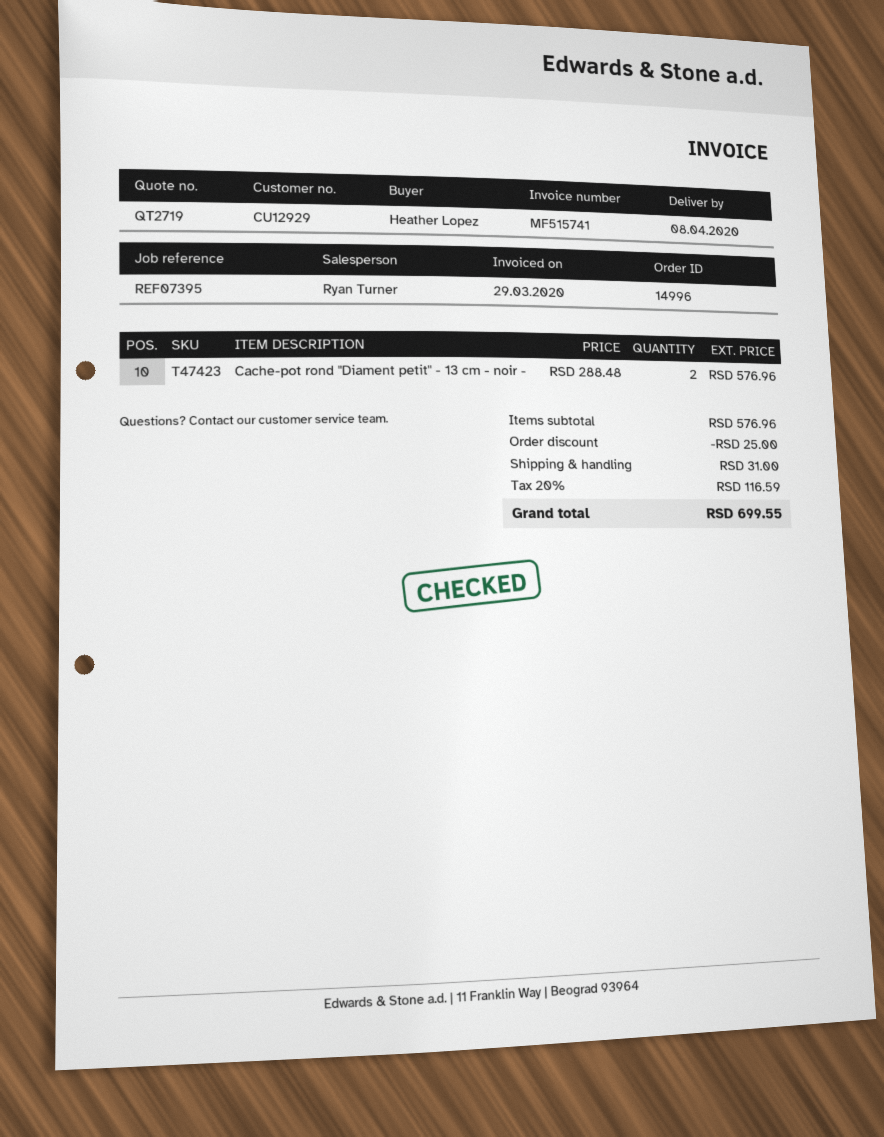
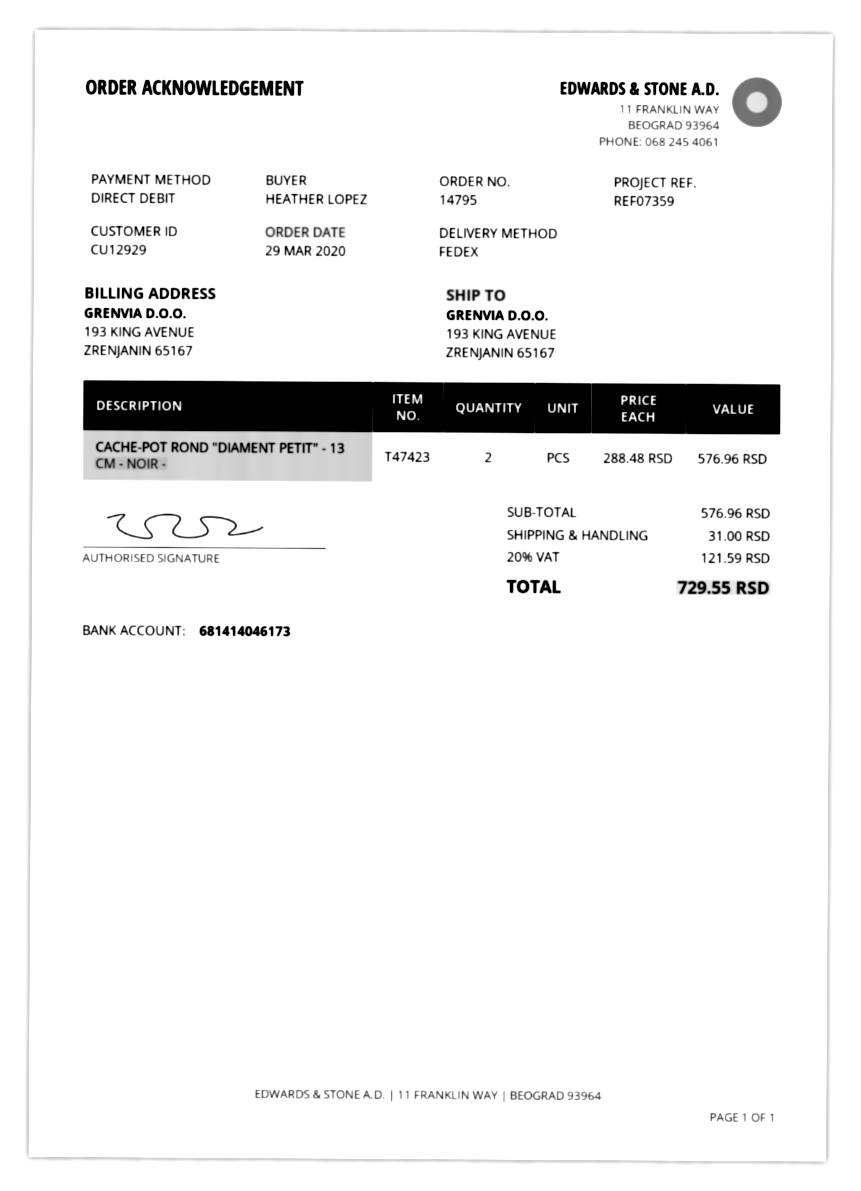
order number: 14996 -> 14795
reference: REF07395 -> REF07359
discount: 25.00 -> none
tax: 20% = 116.59 -> 20% = 121.59
total: 699.55 -> 729.55

